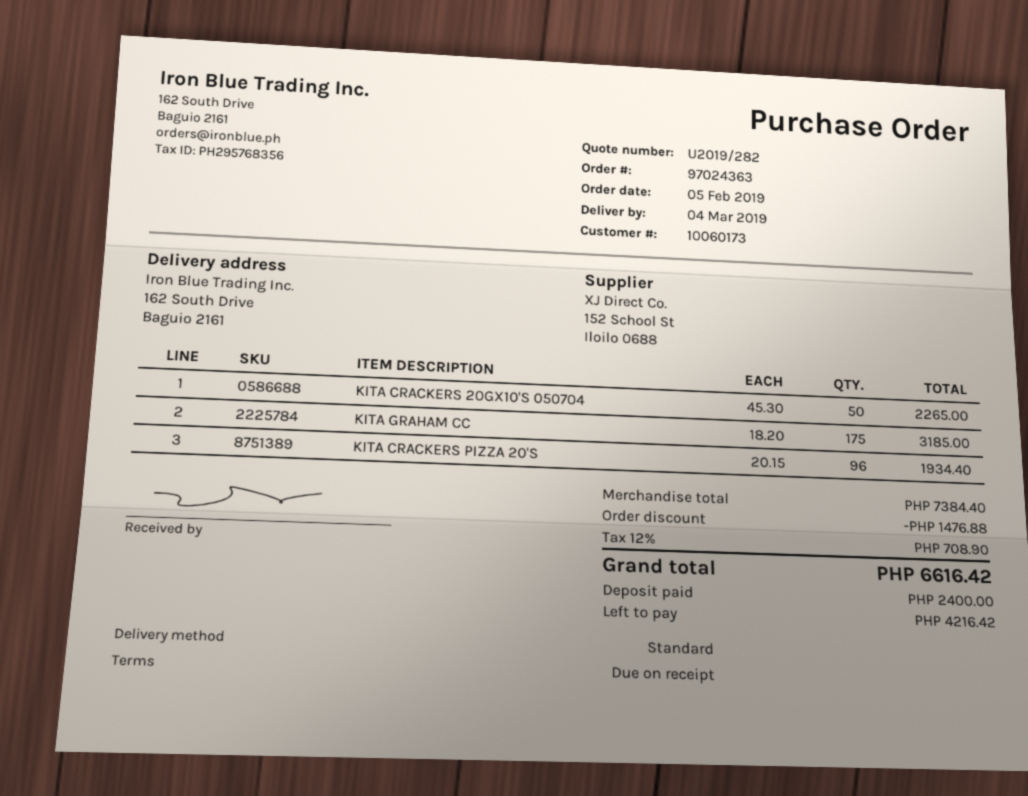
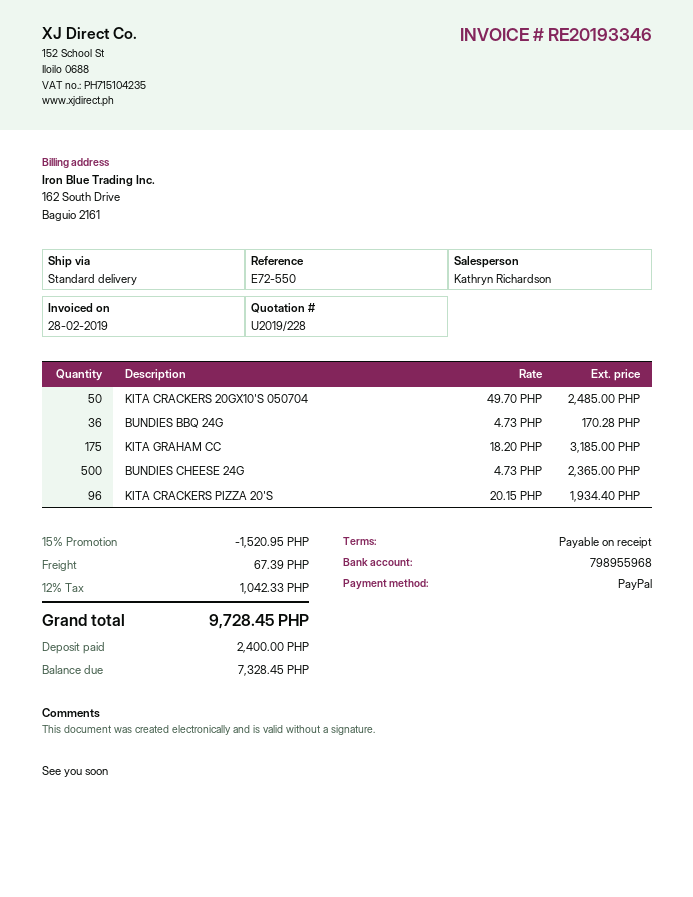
quote number: U2019/282 -> U2019/228
KITA CRACKERS 20GX10'S 050704: 50 x 45.30 = 2265.00 -> 50 x 49.70 = 2485.00
BUNDIES BBQ 24G: none -> 36 x 4.73 = 170.28
BUNDIES CHEESE 24G: none -> 500 x 4.73 = 2365.00
discount: 1476.88 -> 1520.95
shipping: none -> 67.39
tax: 12% = 708.90 -> 12% = 1042.33
total: 6616.42 -> 9728.45
balance: 4216.42 -> 7328.45

